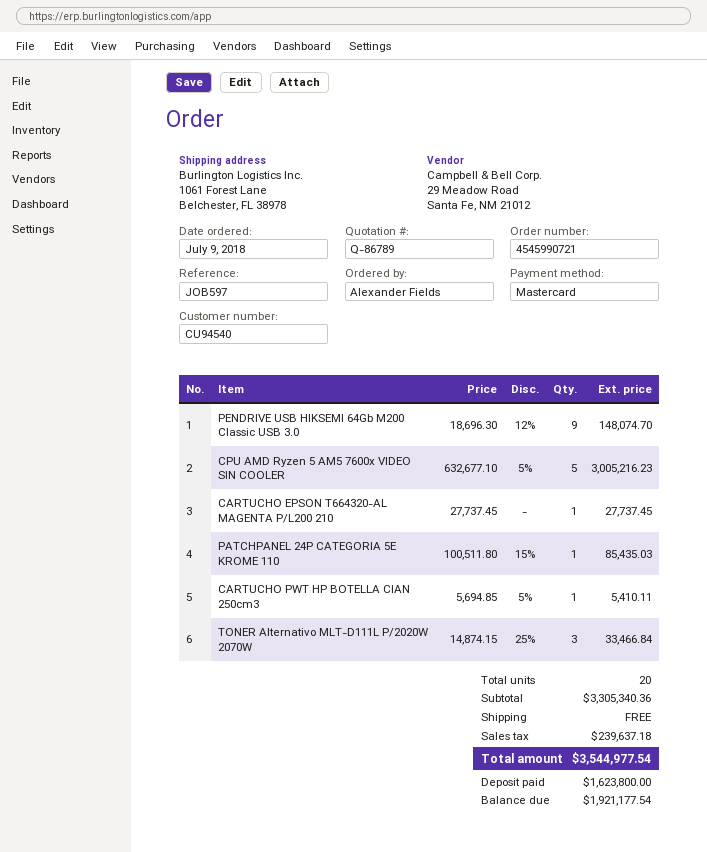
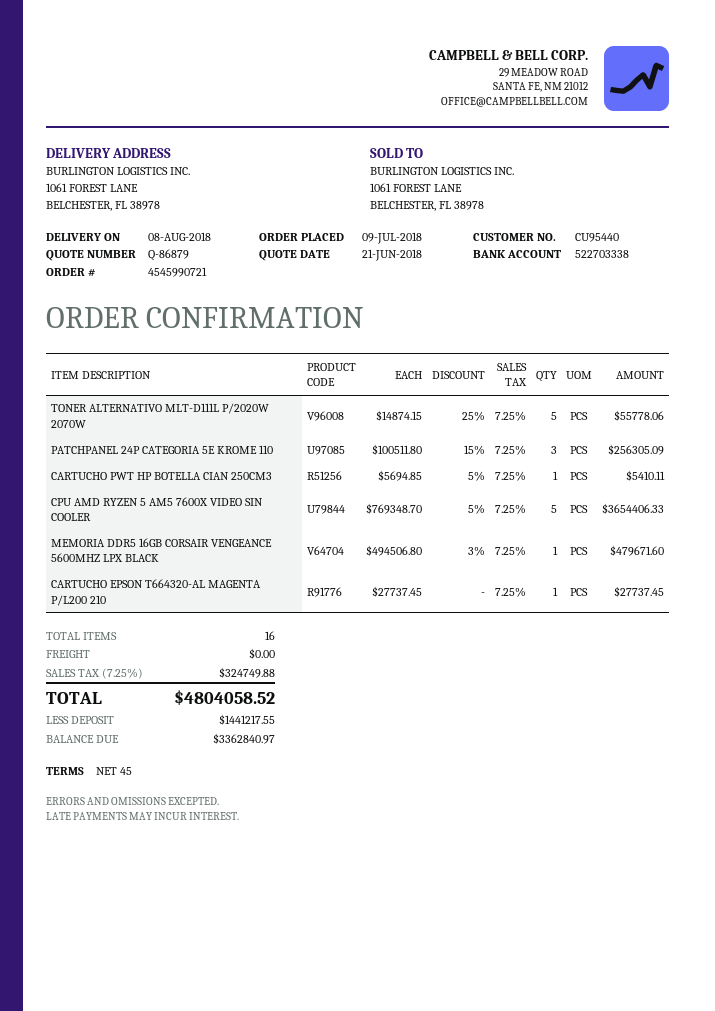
quote number: Q-86789 -> Q-86879
customer number: CU94540 -> CU95440
PENDRIVE USB HIKSEMI 64Gb M200 Classic USB 3.0: 9 x 18696.30 - 12% = 148074.70 -> none
CPU AMD Ryzen 5 AM5 7600x VIDEO SIN COOLER: 5 x 632677.10 - 5% = 3005216.23 -> 5 x 769348.70 - 5% = 3654406.33
PATCHPANEL 24P CATEGORIA 5E KROME 110: 1 x 100511.80 - 15% = 85435.03 -> 3 x 100511.80 - 15% = 256305.09
TONER Alternativo MLT-D111L P/2020W 2070W: 3 x 14874.15 - 25% = 33466.84 -> 5 x 14874.15 - 25% = 55778.06
MEMORIA DDR5 16GB CORSAIR VENGEANCE 5600MHZ LPX BLACK: none -> 1 x 494506.80 - 3% = 479671.60
total quantity: 20 -> 16
tax: 239637.18 -> 324749.88
total: 3544977.54 -> 4804058.52
deposit: 1623800.00 -> 1441217.55
balance: 1921177.54 -> 3362840.97

